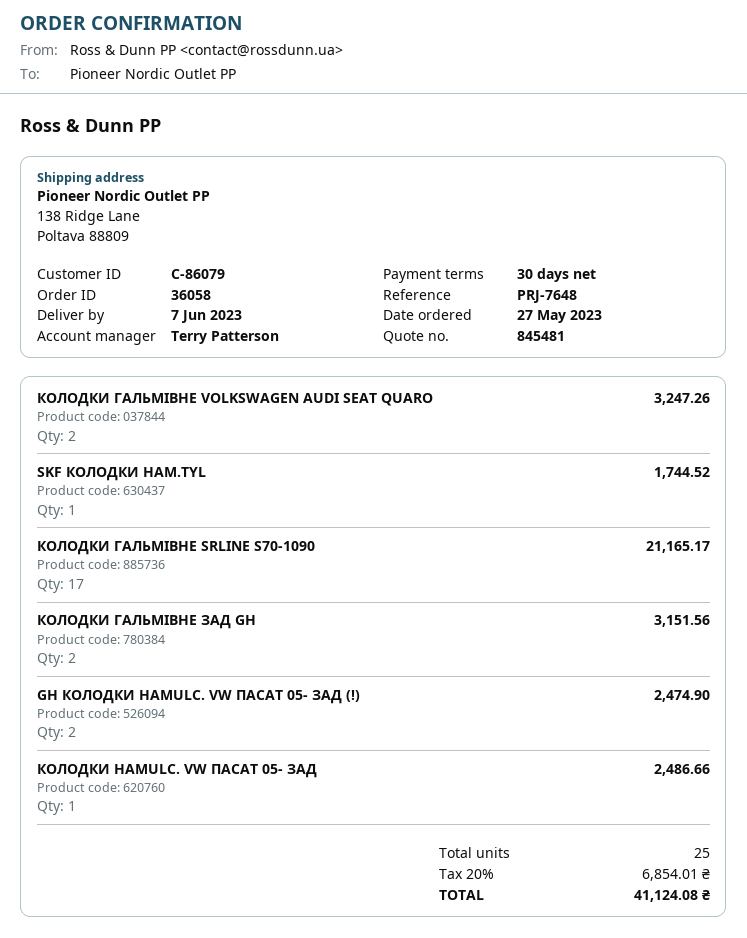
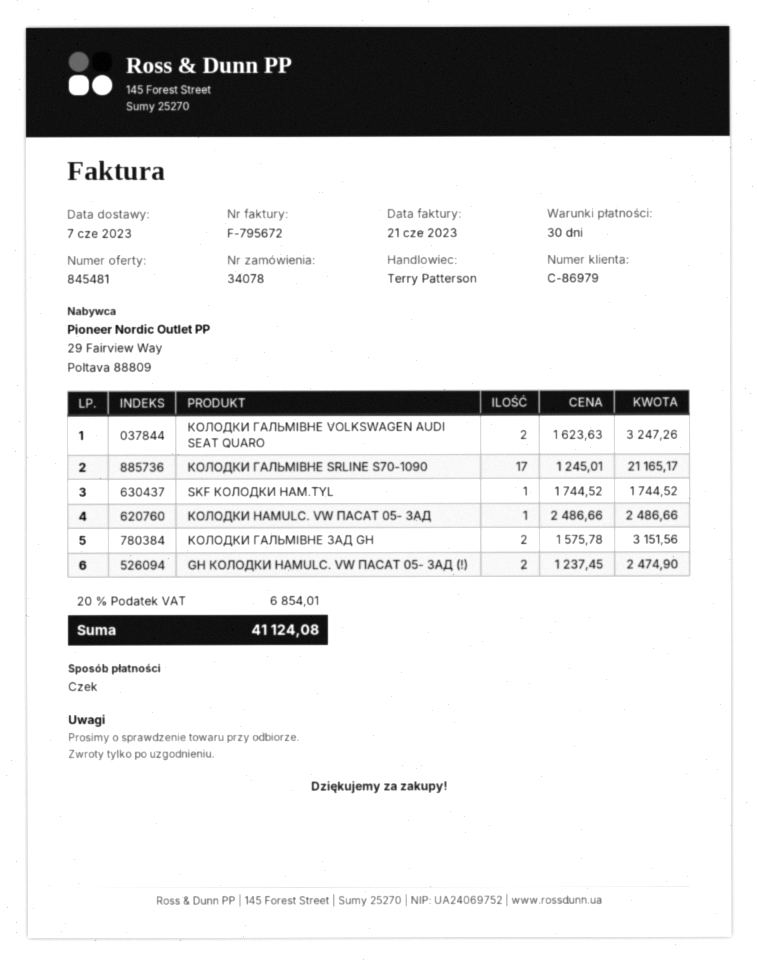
order number: 36058 -> 34078
customer number: C-86079 -> C-86979

